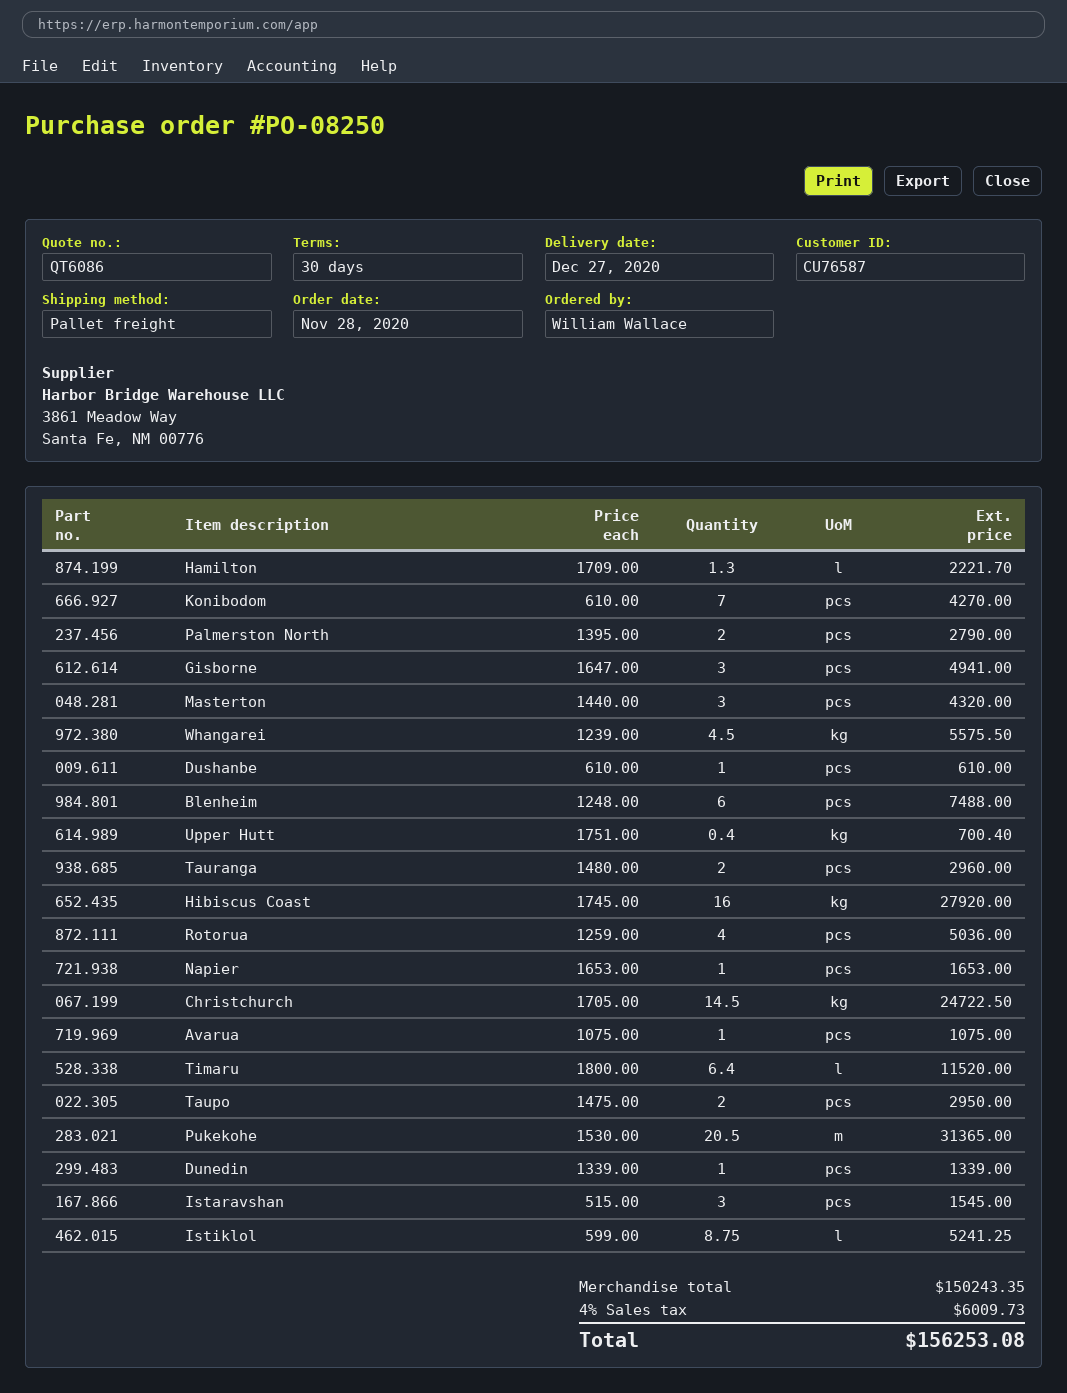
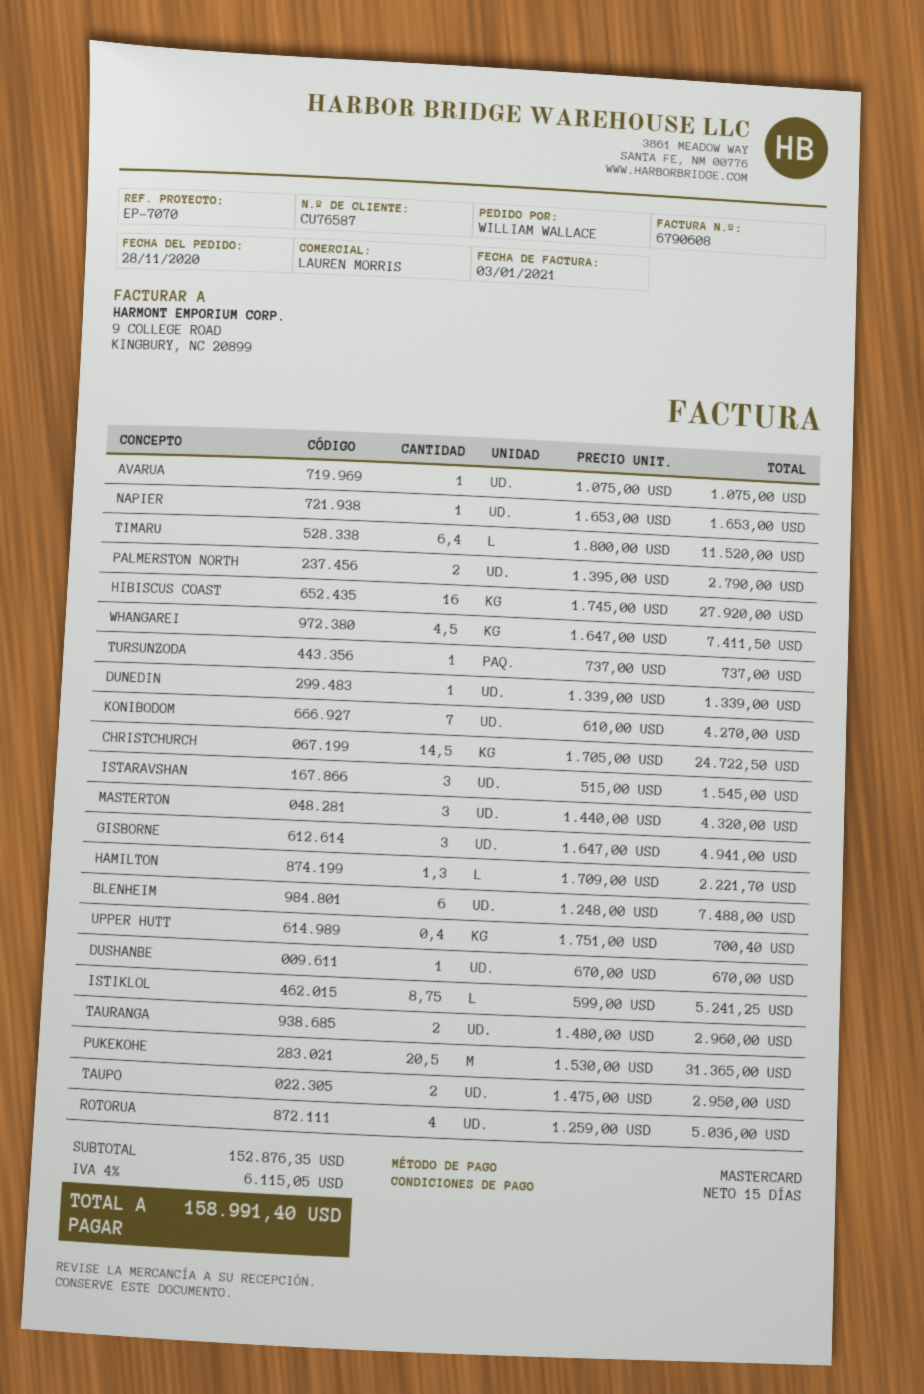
payment terms: 30 days -> 15 days
Whangarei: 4.5 x 1239.00 = 5575.50 -> 4.5 x 1647.00 = 7411.50
Dushanbe: 1 x 610.00 = 610.00 -> 1 x 670.00 = 670.00
TURSUNZODA: none -> 1 x 737.00 = 737.00
subtotal: 150243.35 -> 152876.35
tax: 4% = 6009.73 -> 4% = 6115.05
total: 156253.08 -> 158991.40

